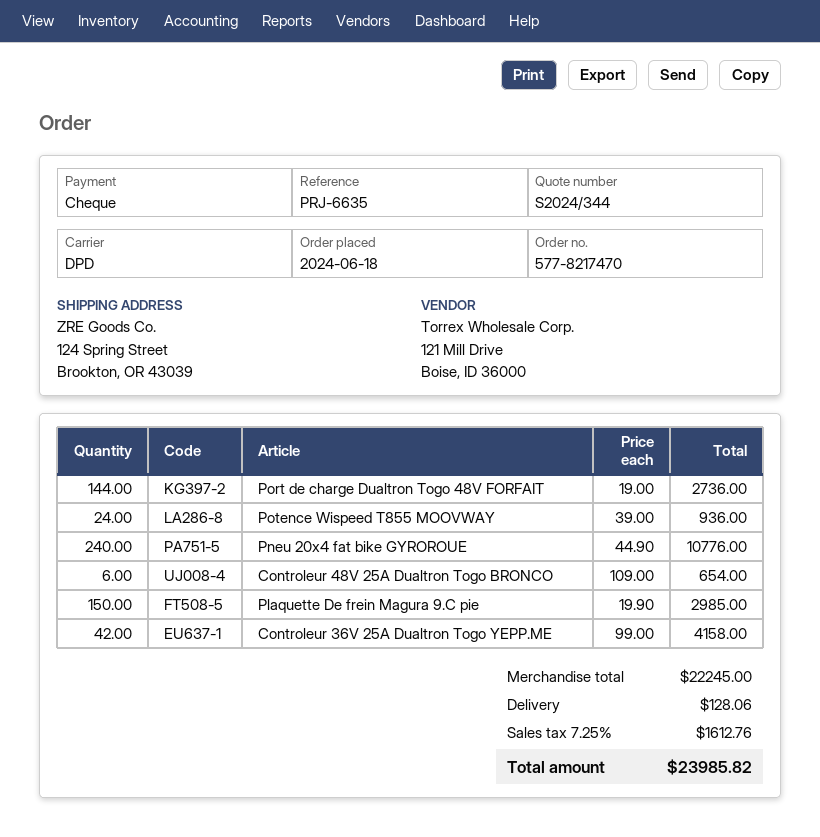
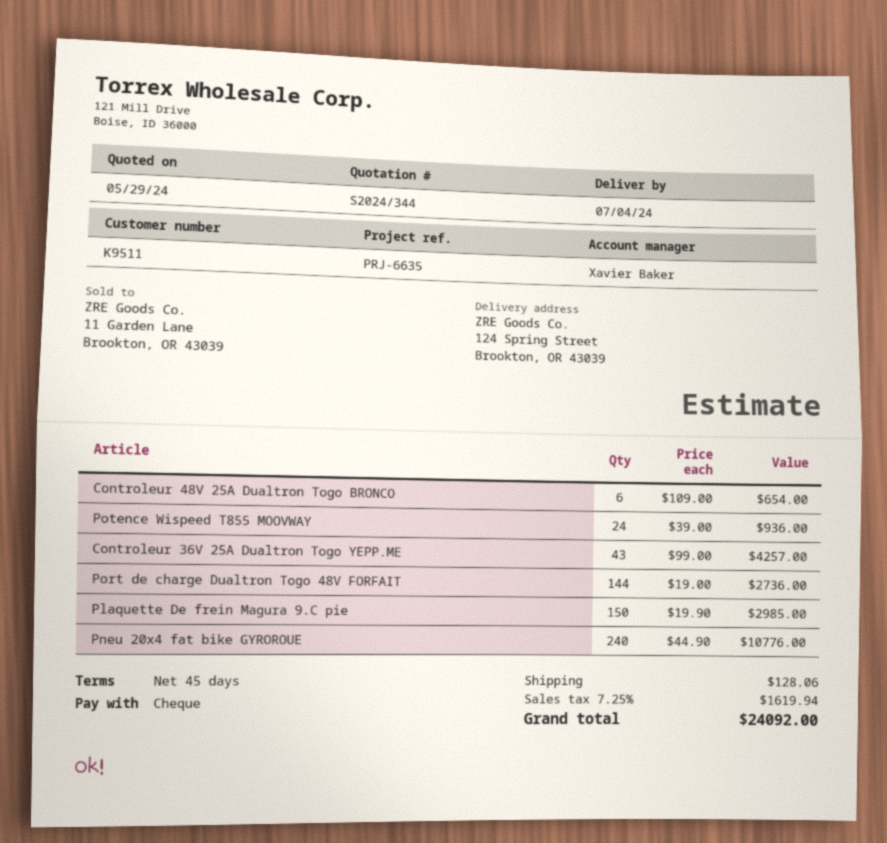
Controleur 36V 25A Dualtron Togo YEPP.ME: 42 x 99.00 = 4158.00 -> 43 x 99.00 = 4257.00
tax: 7.25% = 1612.76 -> 7.25% = 1619.94
total: 23985.82 -> 24092.00

